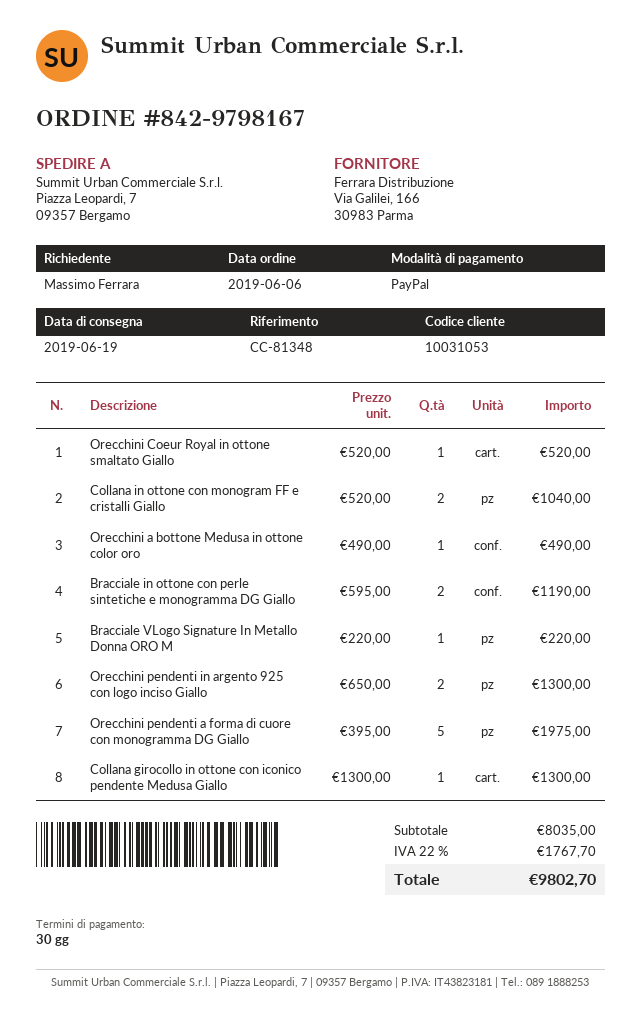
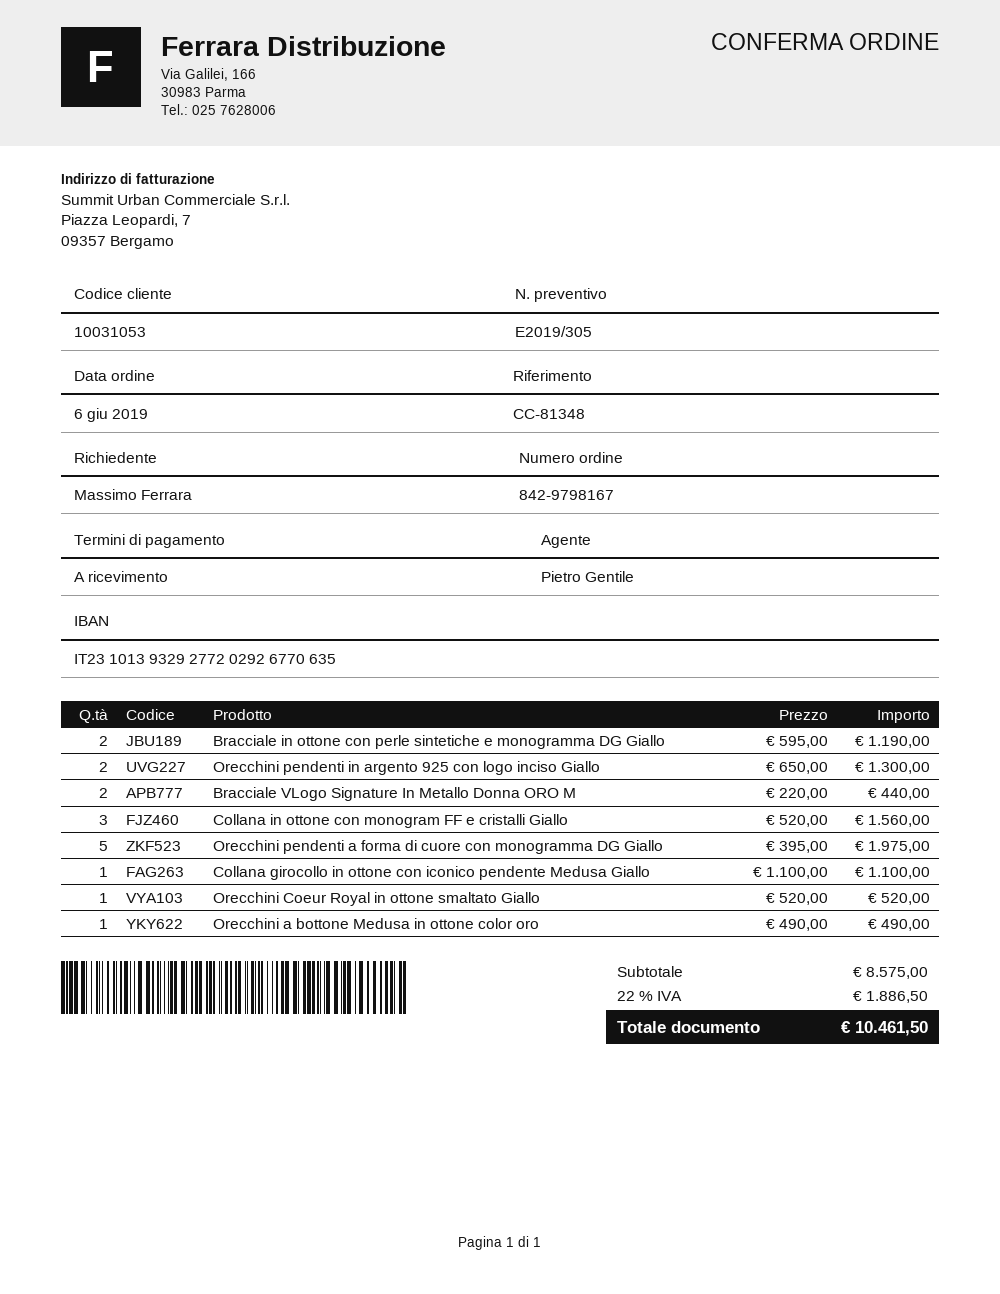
payment terms: 30 days -> on receipt
Collana in ottone con monogram FF e cristalli Giallo: 2 x 520.00 = 1040.00 -> 3 x 520.00 = 1560.00
Bracciale VLogo Signature In Metallo Donna ORO M: 1 x 220.00 = 220.00 -> 2 x 220.00 = 440.00
Collana girocollo in ottone con iconico pendente Medusa Giallo: 1 x 1300.00 = 1300.00 -> 1 x 1100.00 = 1100.00
subtotal: 8035.00 -> 8575.00
tax: 22% = 1767.70 -> 22% = 1886.50
total: 9802.70 -> 10461.50

